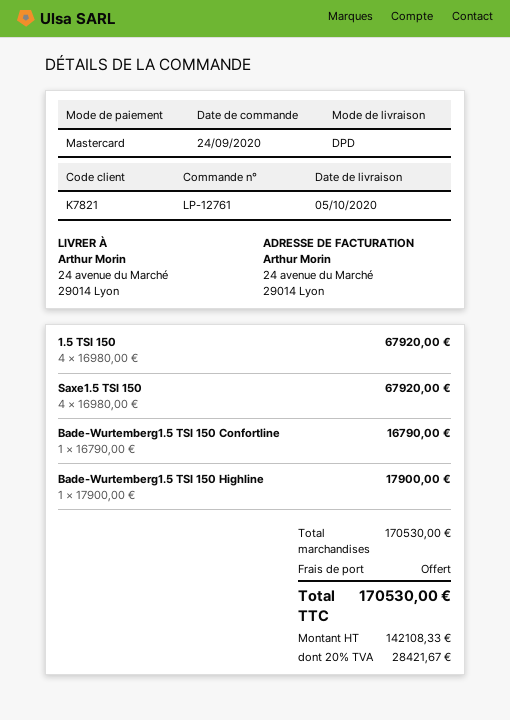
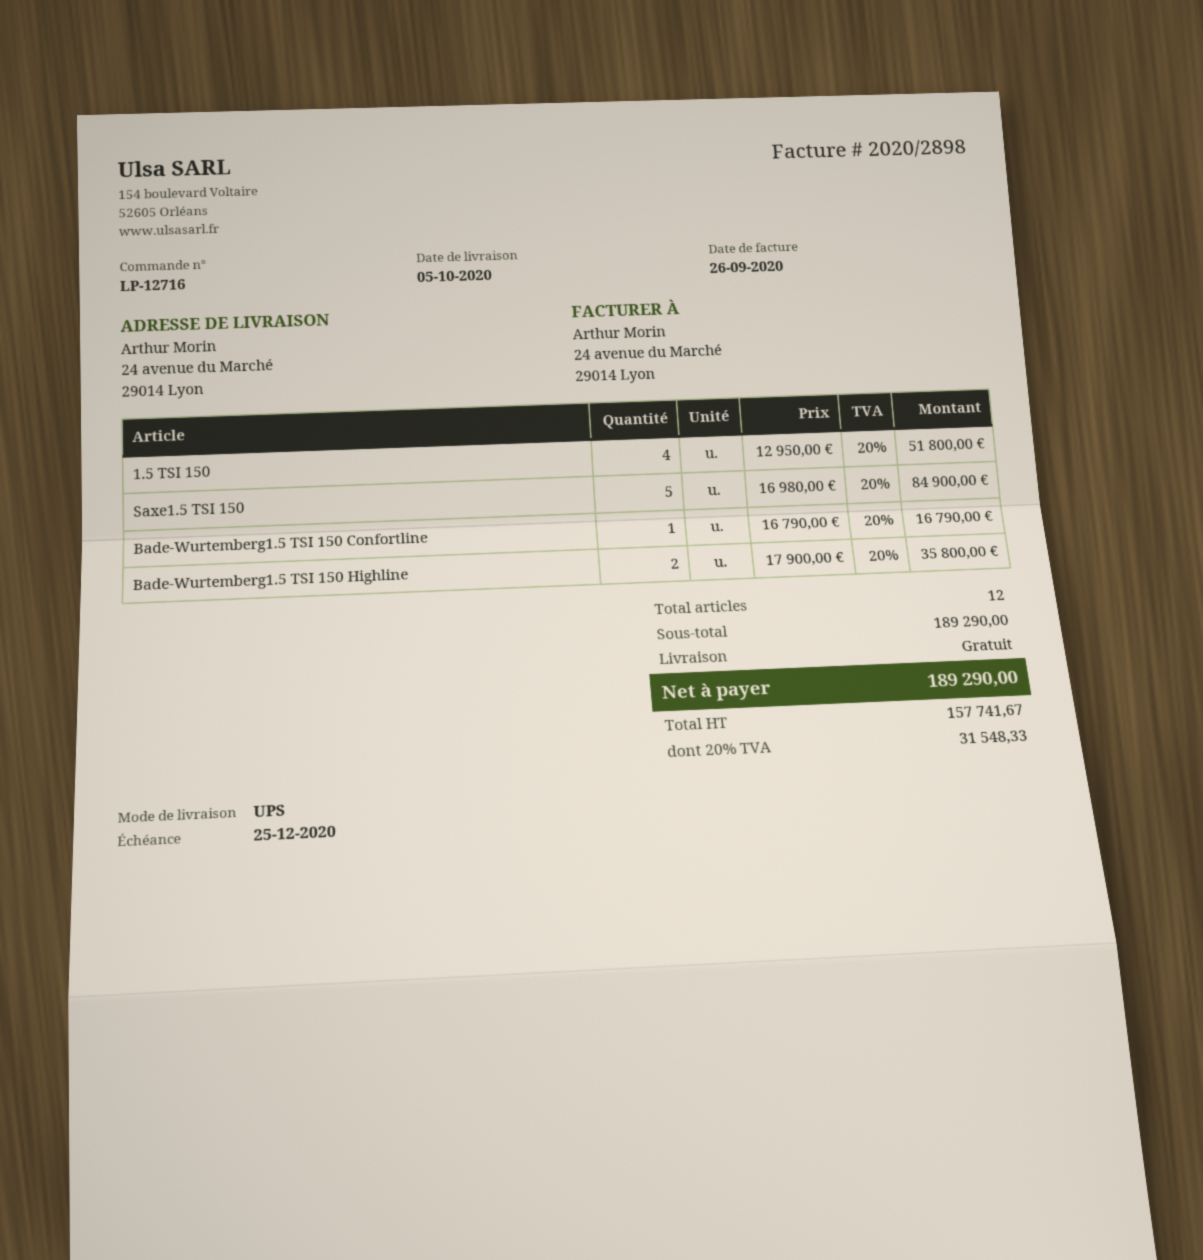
order number: LP-12761 -> LP-12716
shipping method: DPD -> UPS
1.5 TSI 150: 4 x 16980.00 = 67920.00 -> 4 x 12950.00 = 51800.00
Saxe1.5 TSI 150: 4 x 16980.00 = 67920.00 -> 5 x 16980.00 = 84900.00
Bade-Wurtemberg1.5 TSI 150 Highline: 1 x 17900.00 = 17900.00 -> 2 x 17900.00 = 35800.00
subtotal: 170530.00 -> 189290.00
net: 142108.33 -> 157741.67
tax: 20% = 28421.67 -> 20% = 31548.33
total: 170530.00 -> 189290.00

